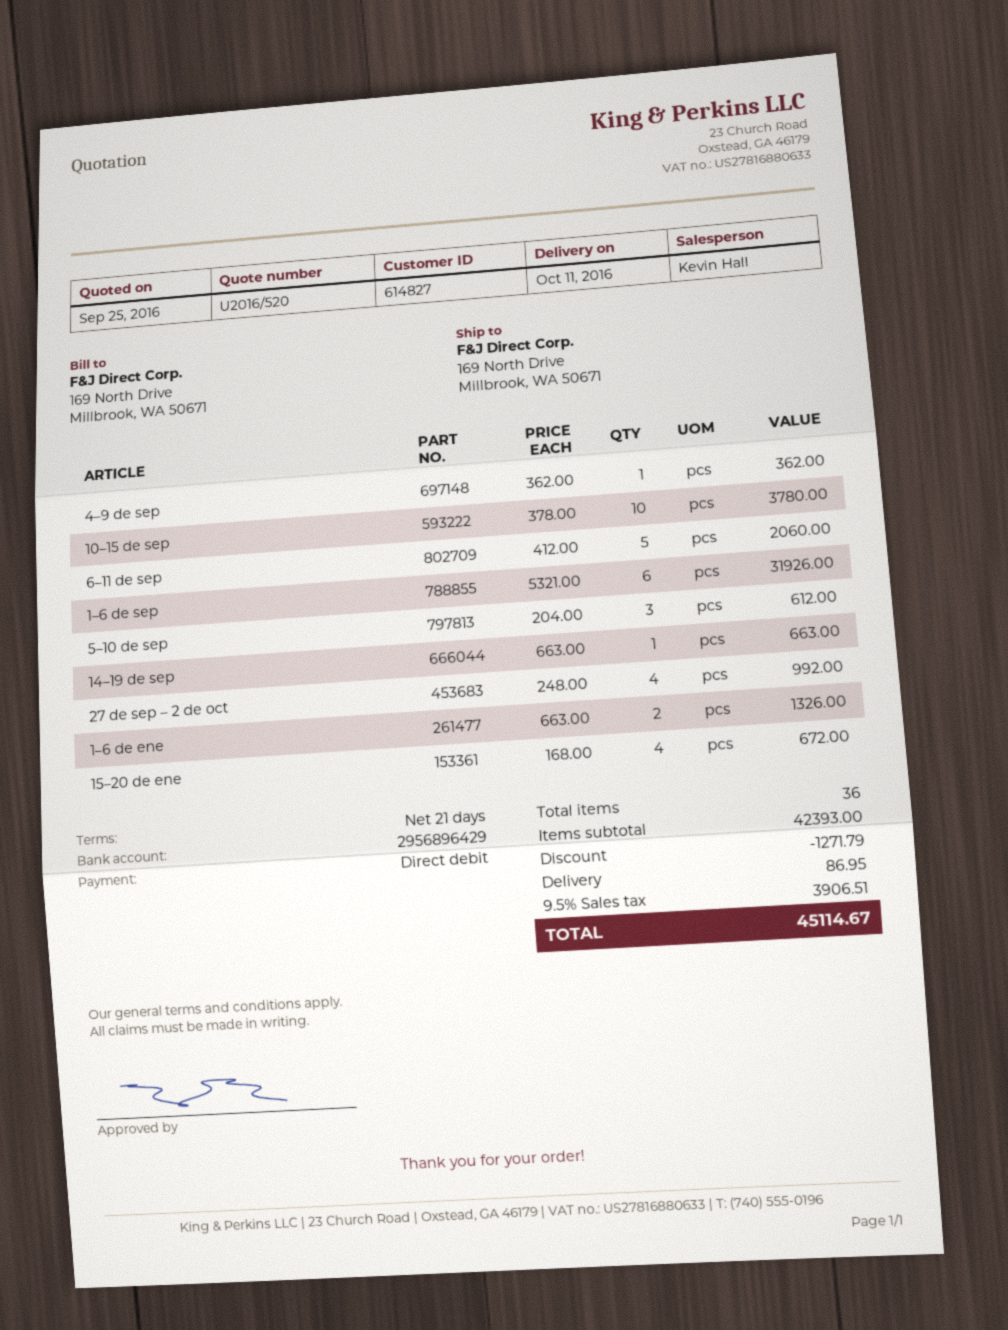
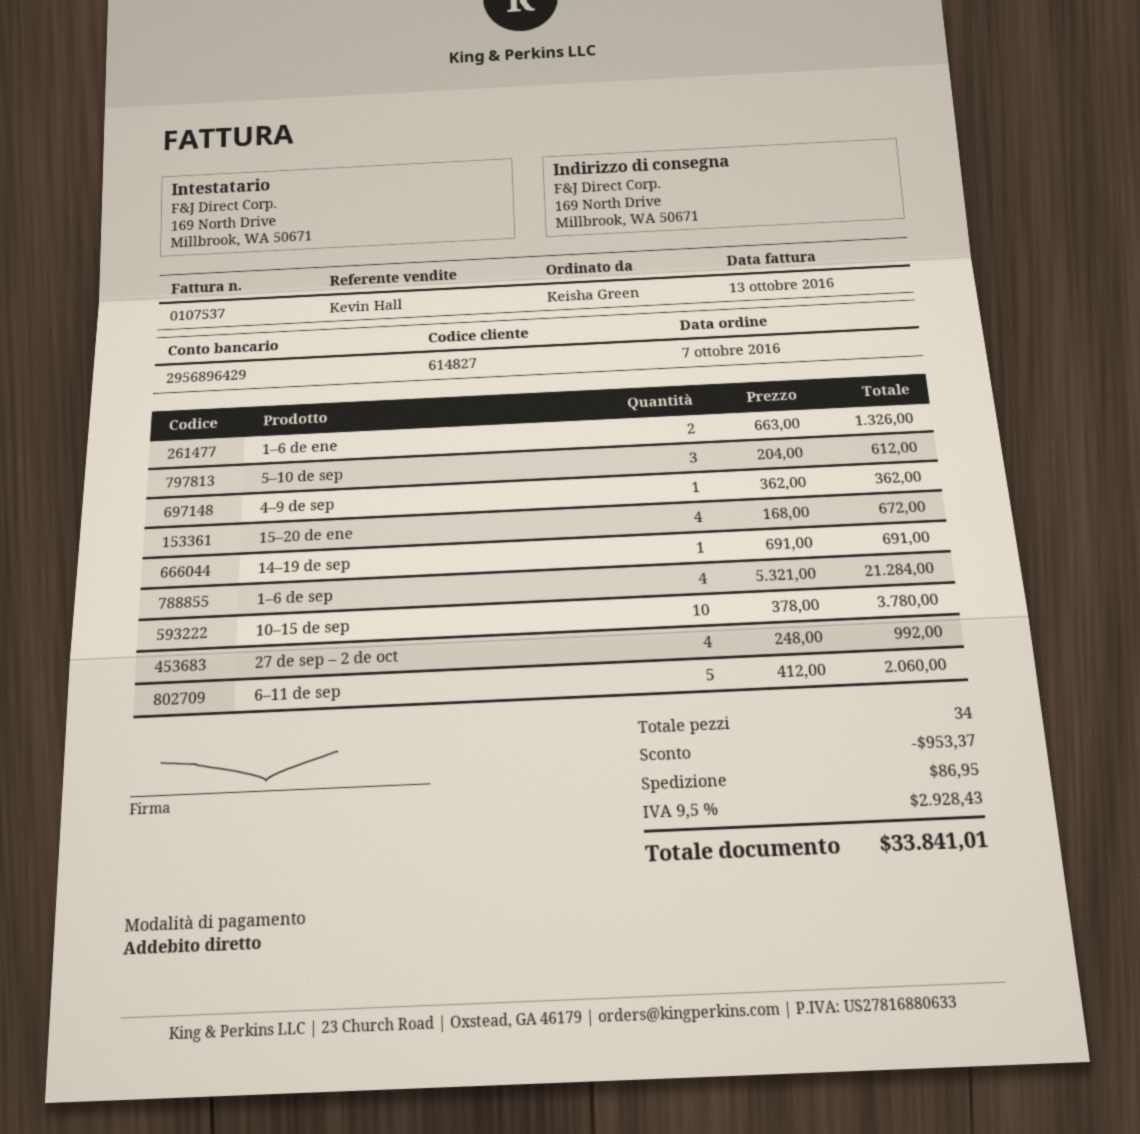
1–6 de sep: 6 x 5321.00 = 31926.00 -> 4 x 5321.00 = 21284.00
14–19 de sep: 1 x 663.00 = 663.00 -> 1 x 691.00 = 691.00
total quantity: 36 -> 34
discount: 1271.79 -> 953.37
tax: 9.5% = 3906.51 -> 9.5% = 2928.43
total: 45114.67 -> 33841.01

